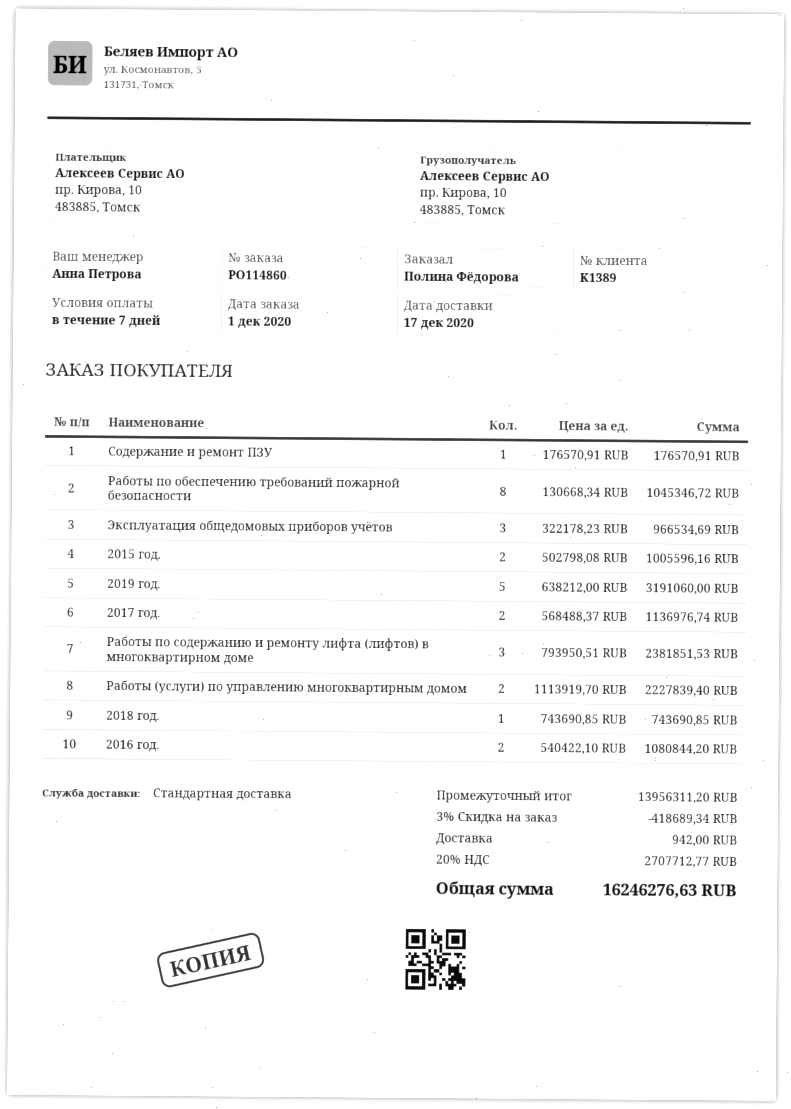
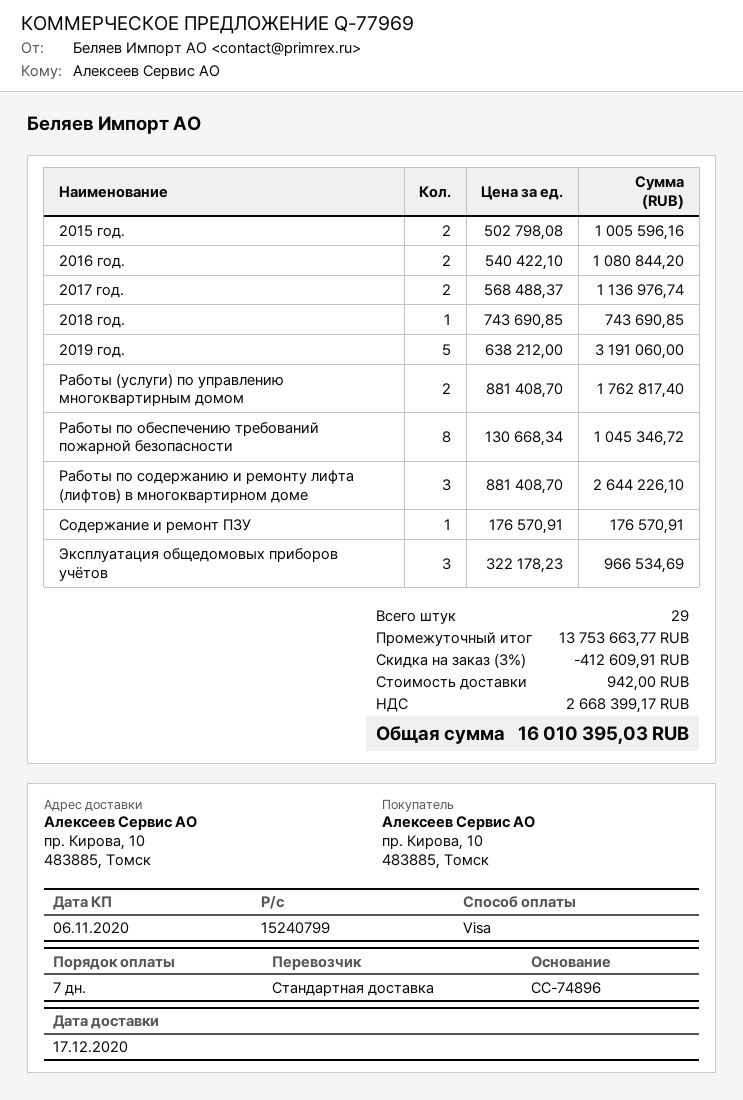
Работы по содержанию и ремонту лифта (лифтов) в многоквартирном доме: 3 x 793950.51 = 2381851.53 -> 3 x 881408.70 = 2644226.10
Работы (услуги) по управлению многоквартирным домом: 2 x 1113919.70 = 2227839.40 -> 2 x 881408.70 = 1762817.40
subtotal: 13956311.20 -> 13753663.77
discount: 3% = 418689.34 -> 3% = 412609.91
tax: 2707712.77 -> 2668399.17
total: 16246276.63 -> 16010395.03

